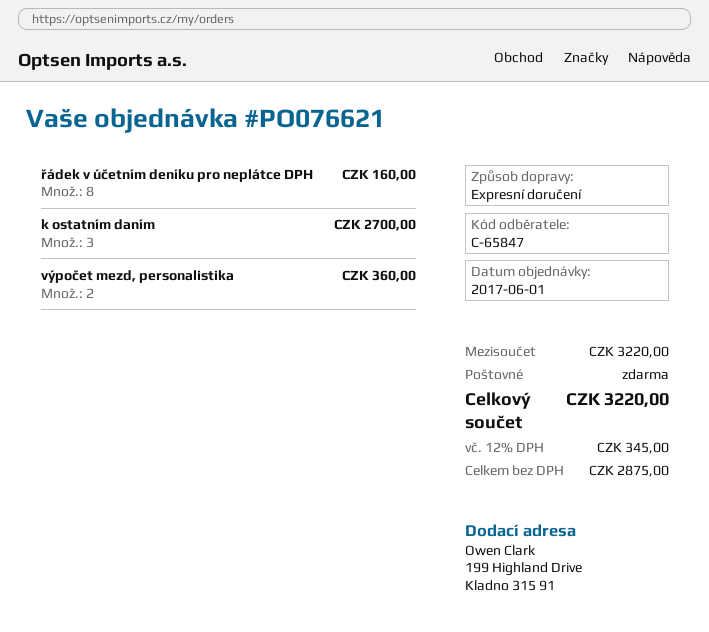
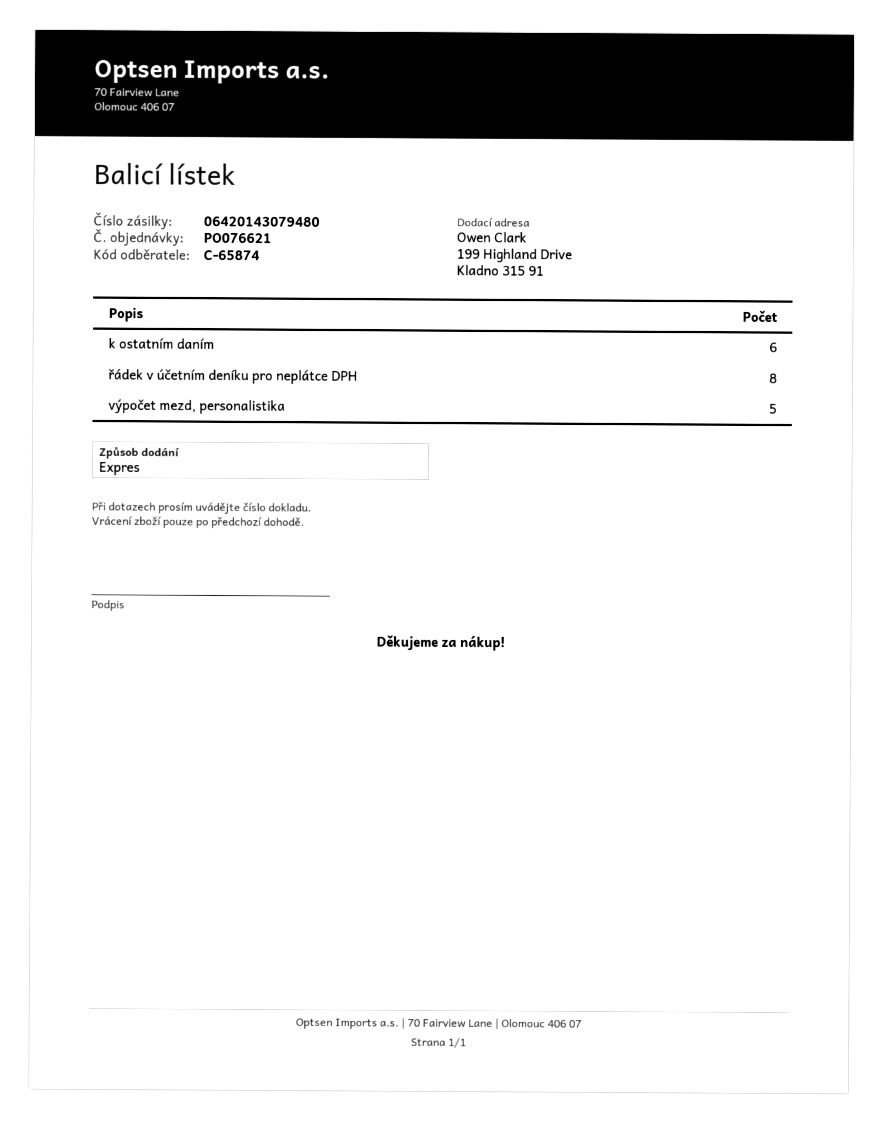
customer number: C-65847 -> C-65874
k ostatním daním: 3 -> 6
výpočet mezd, personalistika: 2 -> 5

